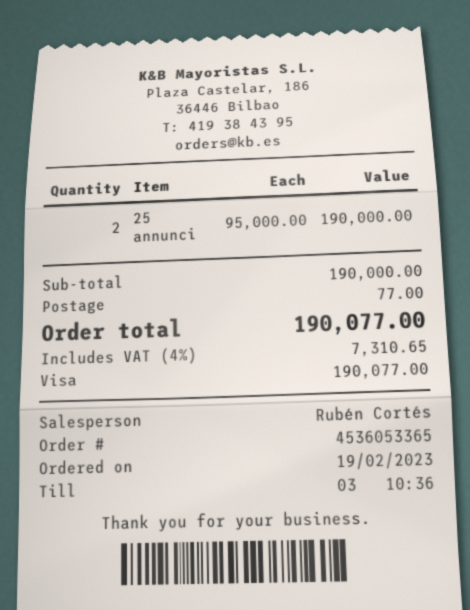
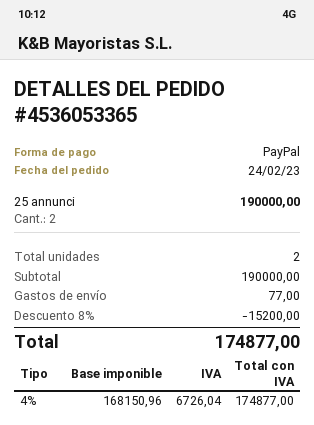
order date: 2023-02-19 -> 2023-02-24
payment method: Visa -> PayPal
discount: none -> 8% = 15200.00
tax: 4% = 7310.65 -> 4% = 6726.04
total: 190077.00 -> 174877.00

